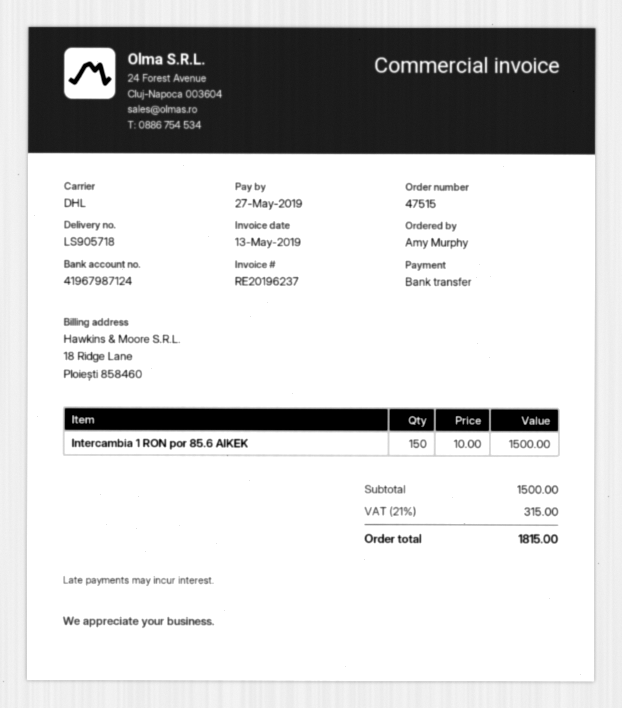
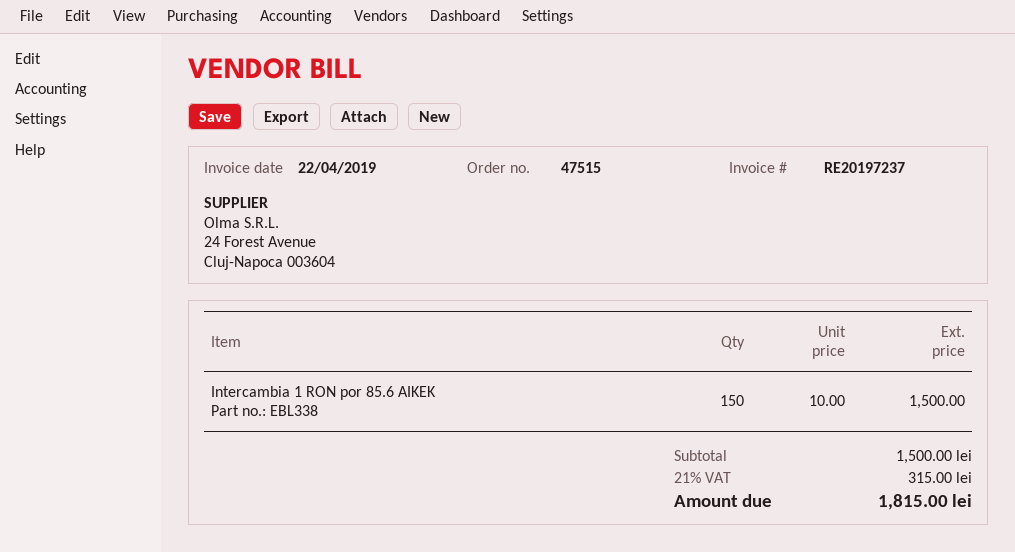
invoice number: RE20196237 -> RE20197237
invoice date: 2019-05-13 -> 2019-04-22

